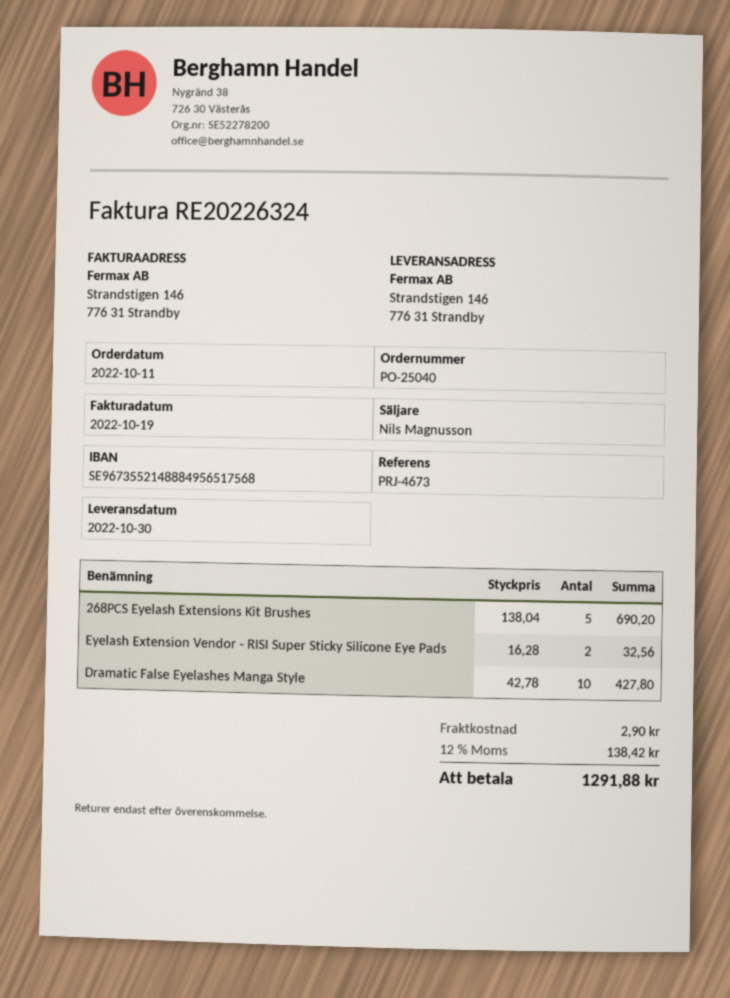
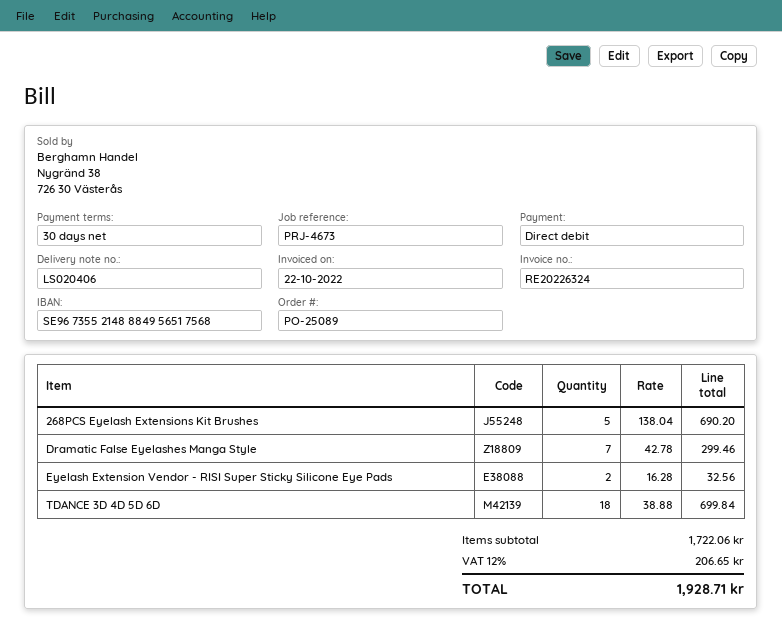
order number: PO-25040 -> PO-25089
invoice date: 2022-10-19 -> 2022-10-22
Dramatic False Eyelashes Manga Style: 10 x 42.78 = 427.80 -> 7 x 42.78 = 299.46
TDANCE 3D 4D 5D 6D: none -> 18 x 38.88 = 699.84
shipping: 2.90 -> none
tax: 12% = 138.42 -> 12% = 206.65
total: 1291.88 -> 1928.71

